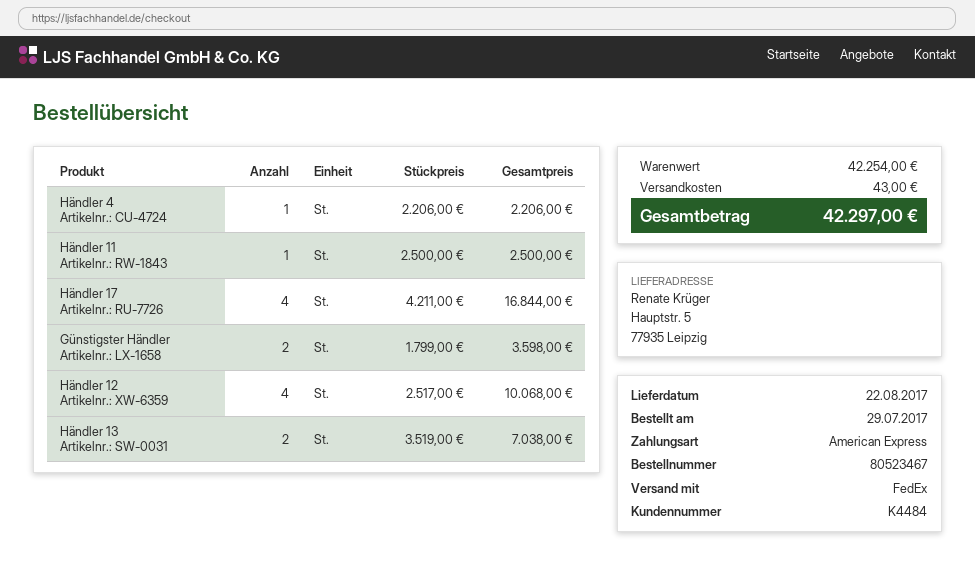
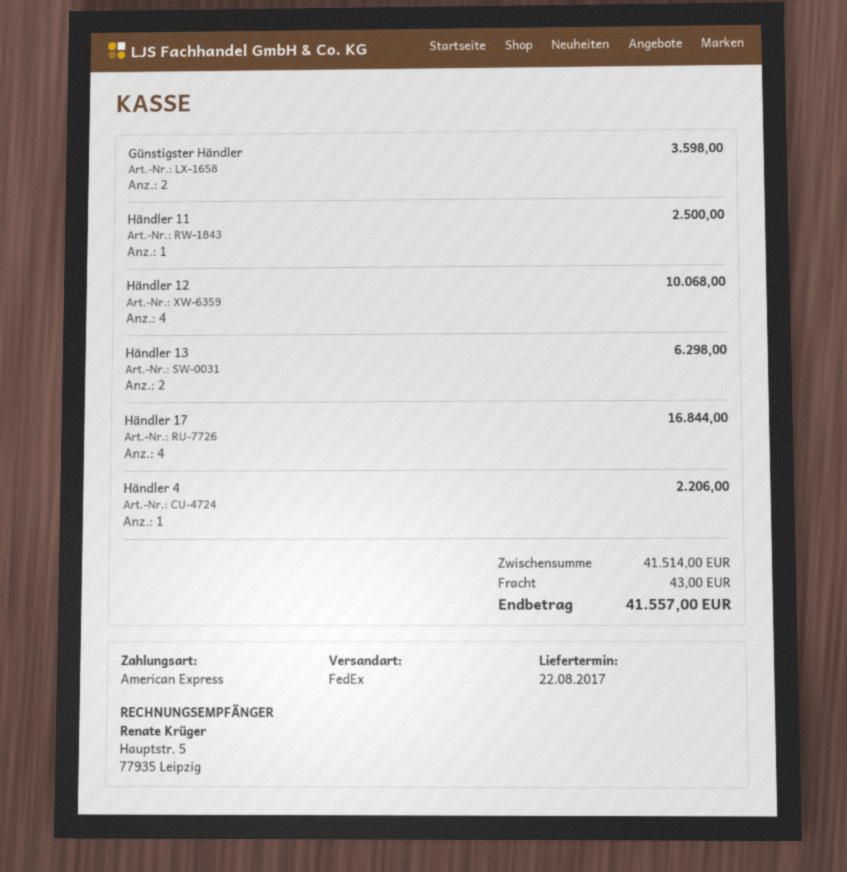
Händler 13: 2 for 7038.00 -> 2 for 6298.00
subtotal: 42254.00 -> 41514.00
total: 42297.00 -> 41557.00

